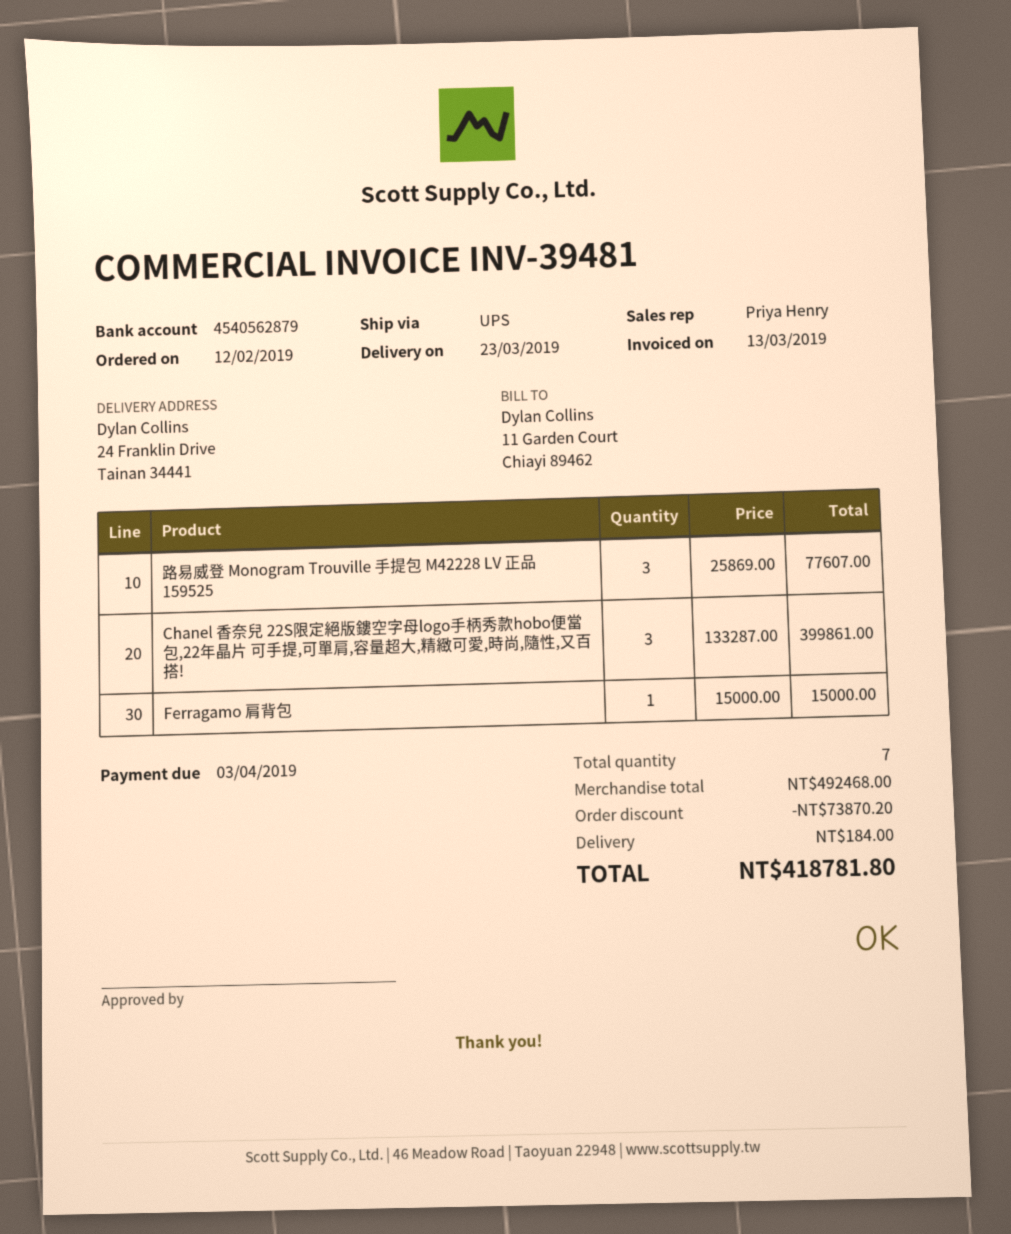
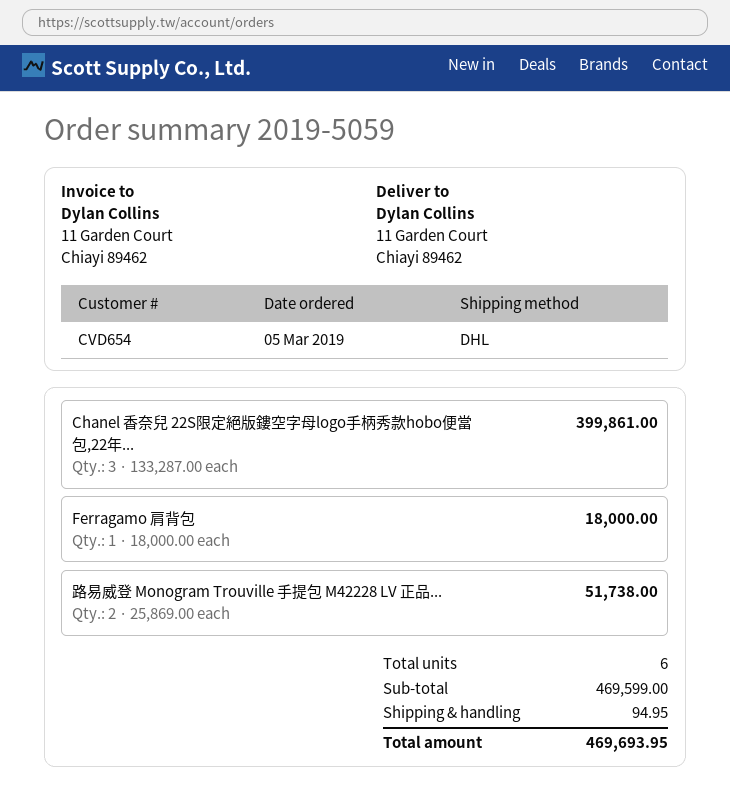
order date: 2019-02-12 -> 2019-03-05
shipping method: UPS -> DHL
ship to: 24 Franklin Drive, Tainan 34441 -> 11 Garden Court, Chiayi 89462
路易威登 Monogram Trouville 手提包 M42228 LV 正品 159525: 3 x 25869.00 = 77607.00 -> 2 x 25869.00 = 51738.00
Ferragamo 肩背包: 1 x 15000.00 = 15000.00 -> 1 x 18000.00 = 18000.00
total quantity: 7 -> 6
subtotal: 492468.00 -> 469599.00
discount: 73870.20 -> none
shipping: 184.00 -> 94.95
total: 418781.80 -> 469693.95

